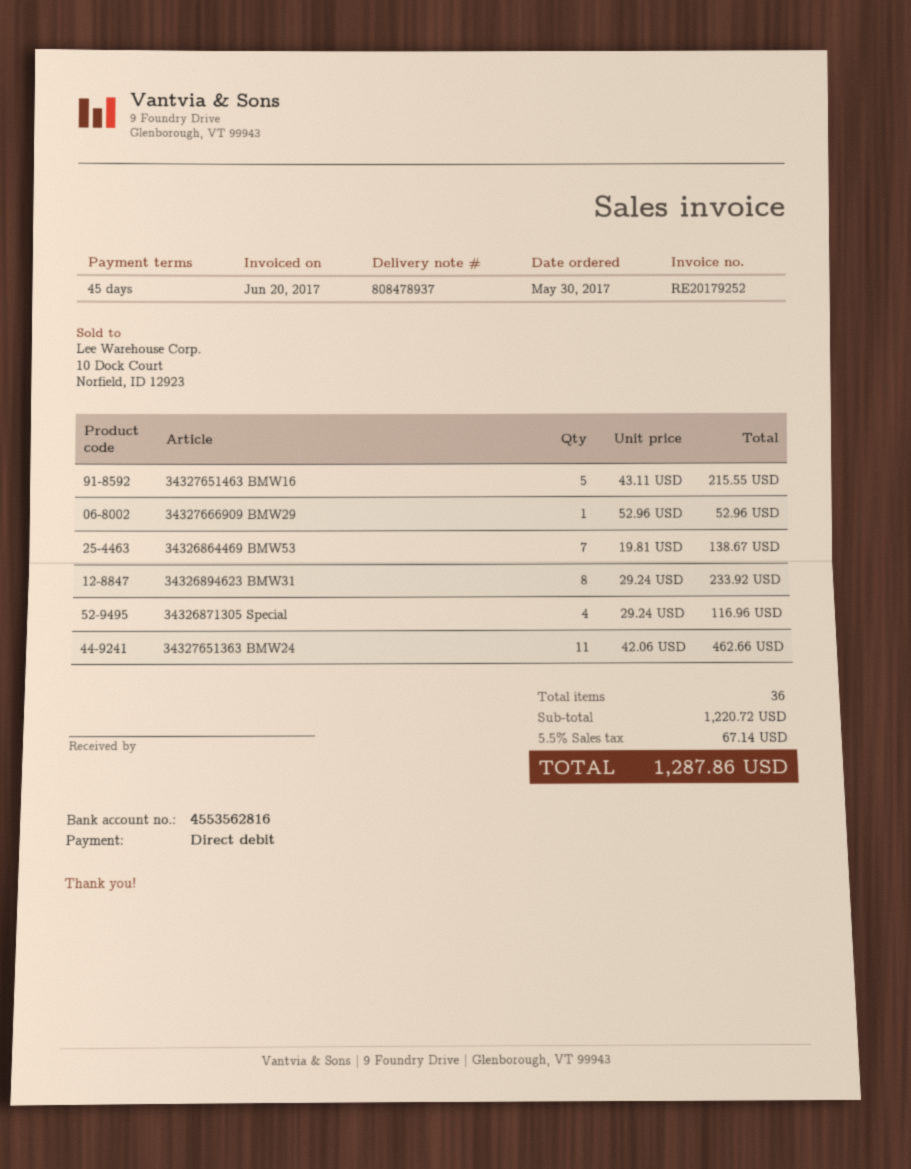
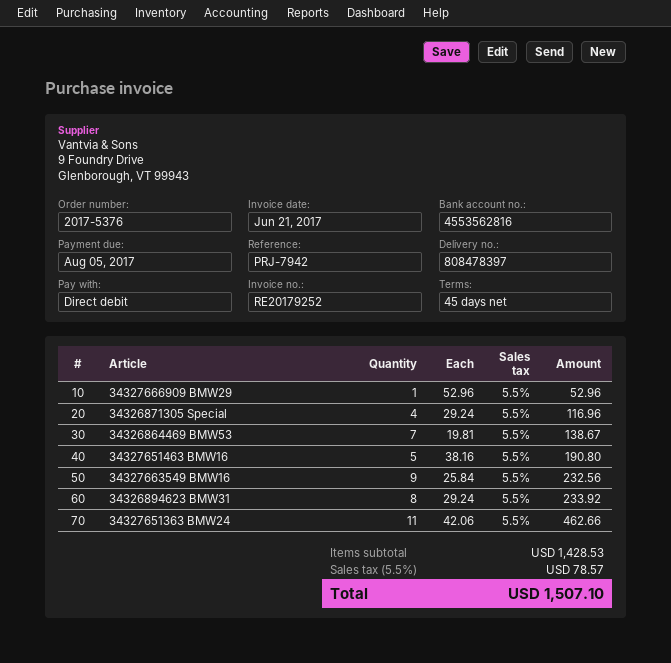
delivery note number: 808478937 -> 808478397
invoice date: 2017-06-20 -> 2017-06-21
34327651463 BMW16: 5 x 43.11 = 215.55 -> 5 x 38.16 = 190.80
34327663549 BMW16: none -> 9 x 25.84 = 232.56
subtotal: 1220.72 -> 1428.53
tax: 5.5% = 67.14 -> 5.5% = 78.57
total: 1287.86 -> 1507.10

